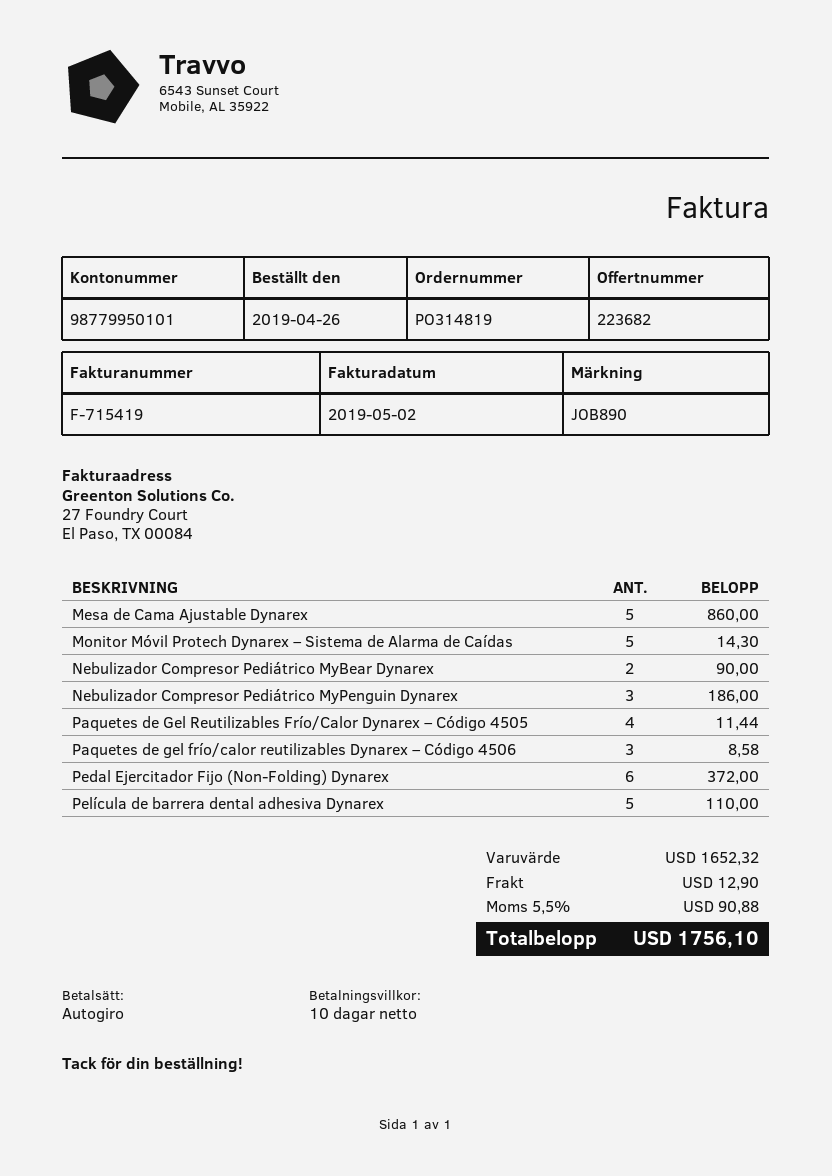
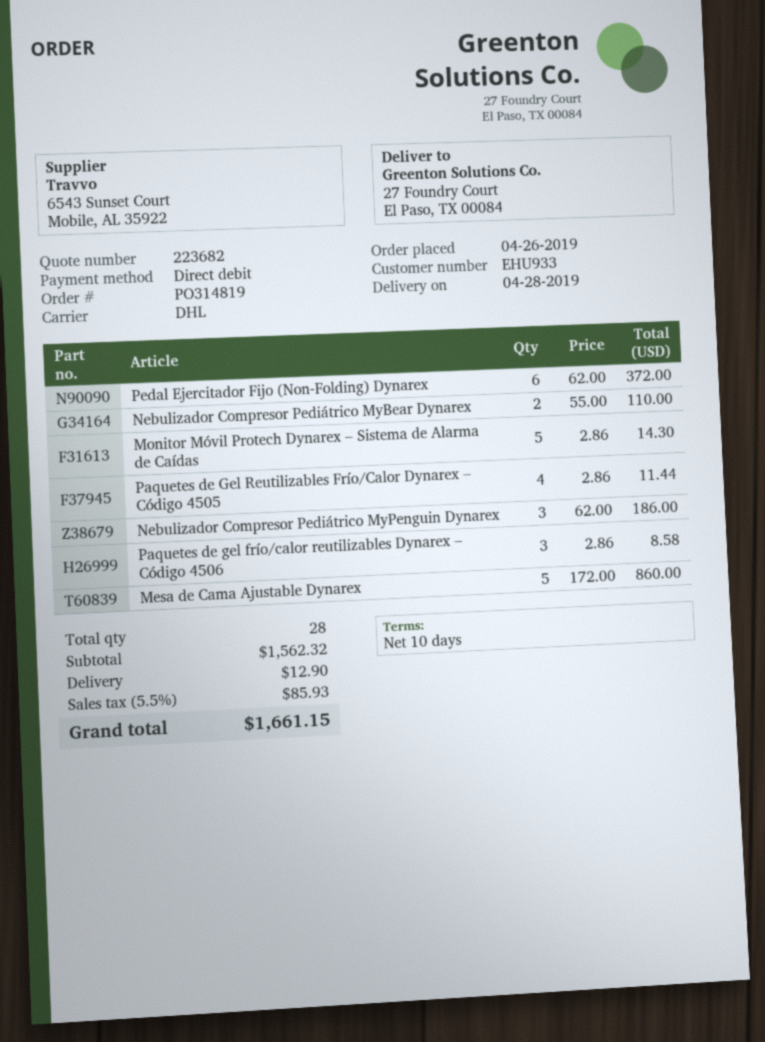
Nebulizador Compresor Pediátrico MyBear Dynarex: 2 for 90.00 -> 2 for 110.00
Película de barrera dental adhesiva Dynarex: 5 for 110.00 -> none
subtotal: 1652.32 -> 1562.32
tax: 5.5% = 90.88 -> 5.5% = 85.93
total: 1756.10 -> 1661.15

